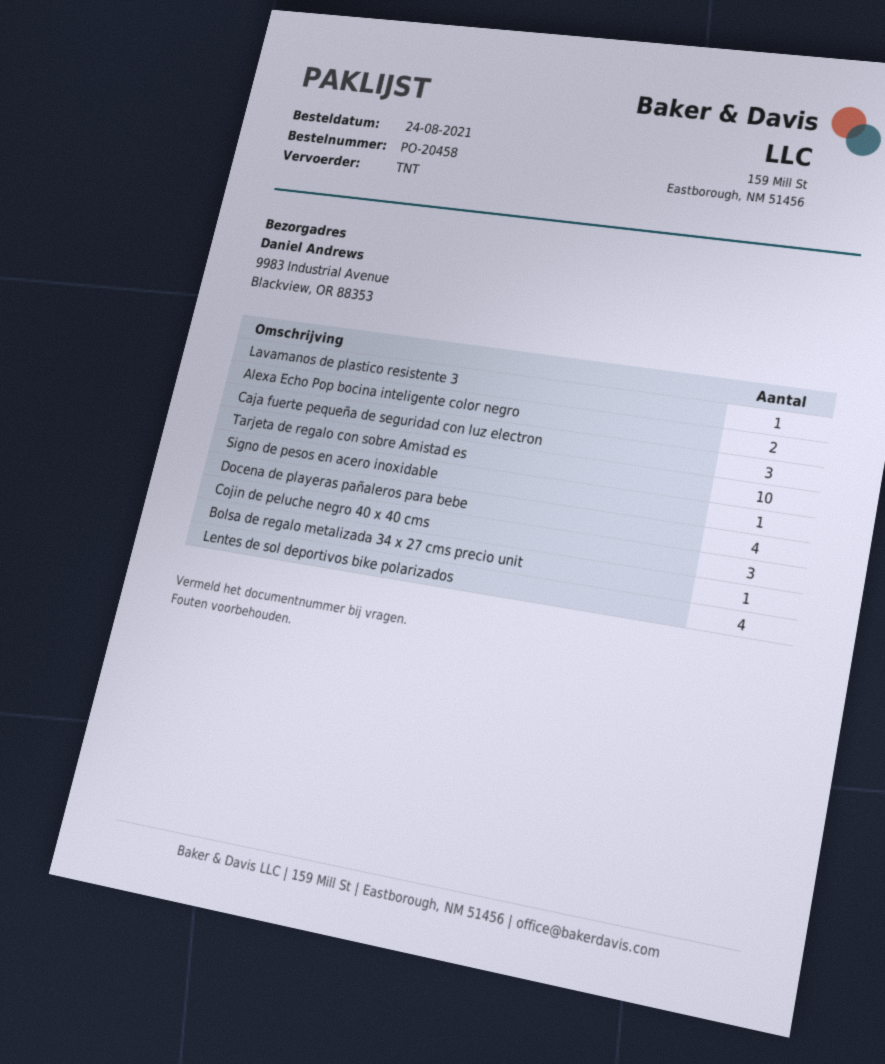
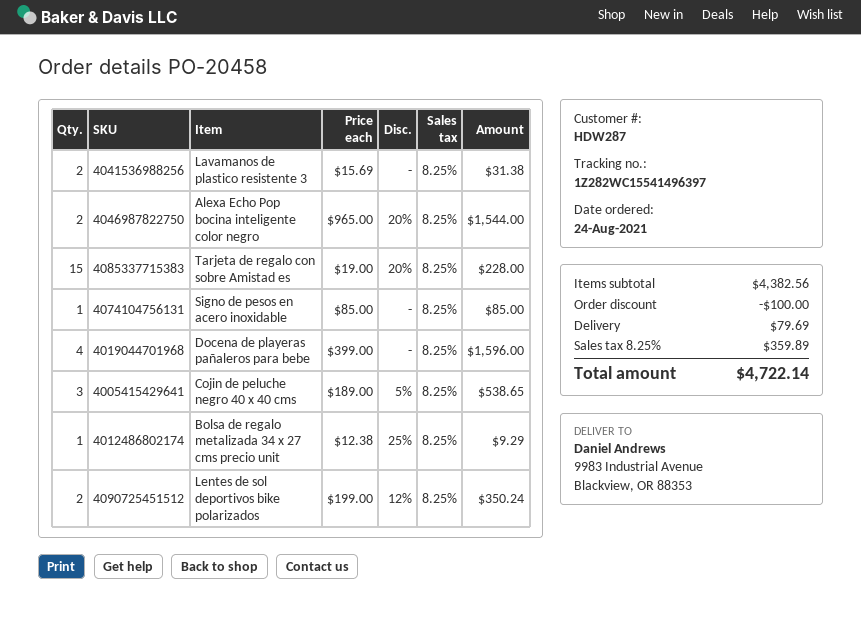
Lavamanos de plastico resistente 3: 1 -> 2
Caja fuerte pequeña de seguridad con luz electron: 3 -> none
Tarjeta de regalo con sobre Amistad es: 10 -> 15
Lentes de sol deportivos bike polarizados: 4 -> 2

